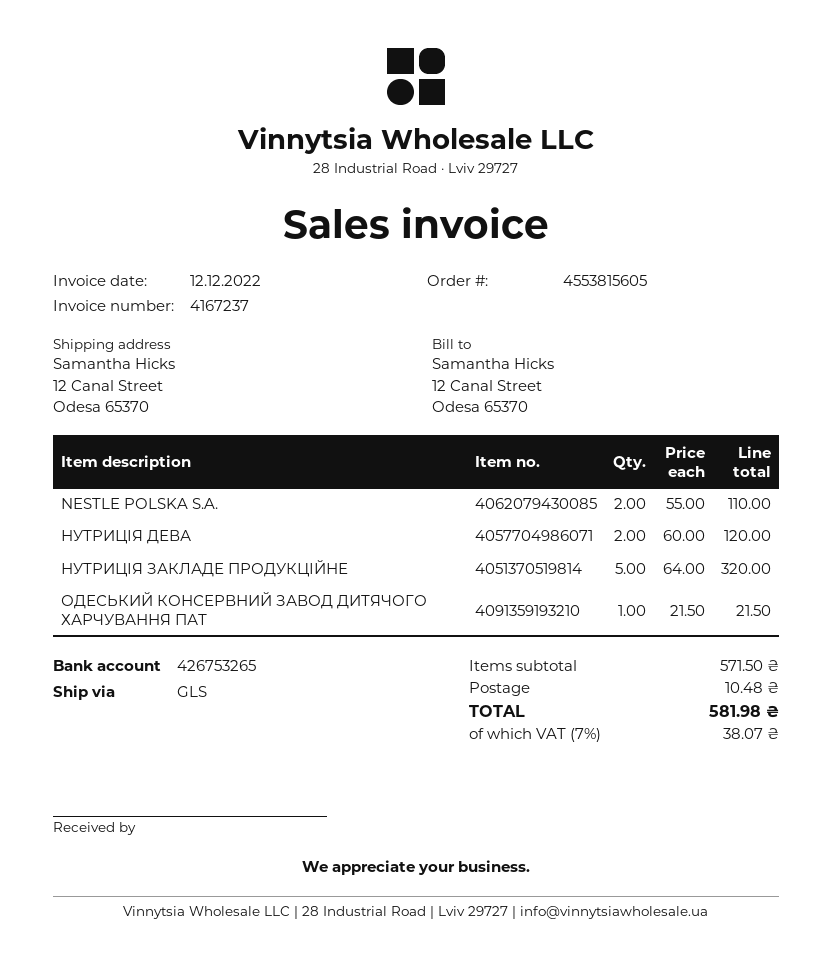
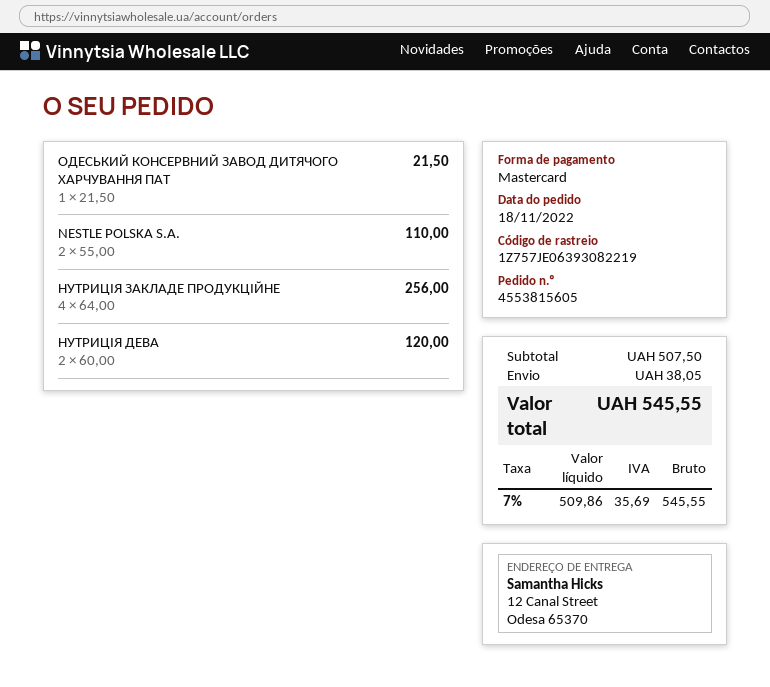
НУТРИЦІЯ ЗАКЛАДЕ ПРОДУКЦІЙНЕ: 5 x 64.00 = 320.00 -> 4 x 64.00 = 256.00
subtotal: 571.50 -> 507.50
shipping: 10.48 -> 38.05
tax: 7% = 38.07 -> 7% = 35.69
total: 581.98 -> 545.55

